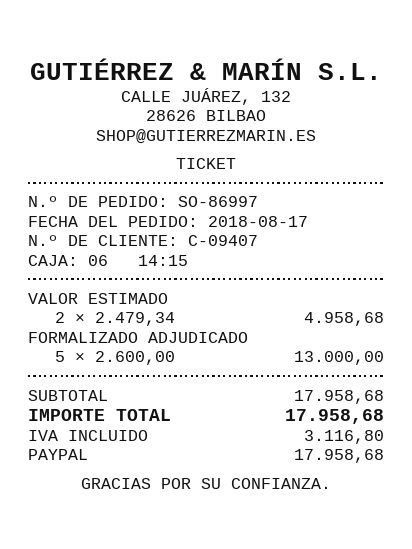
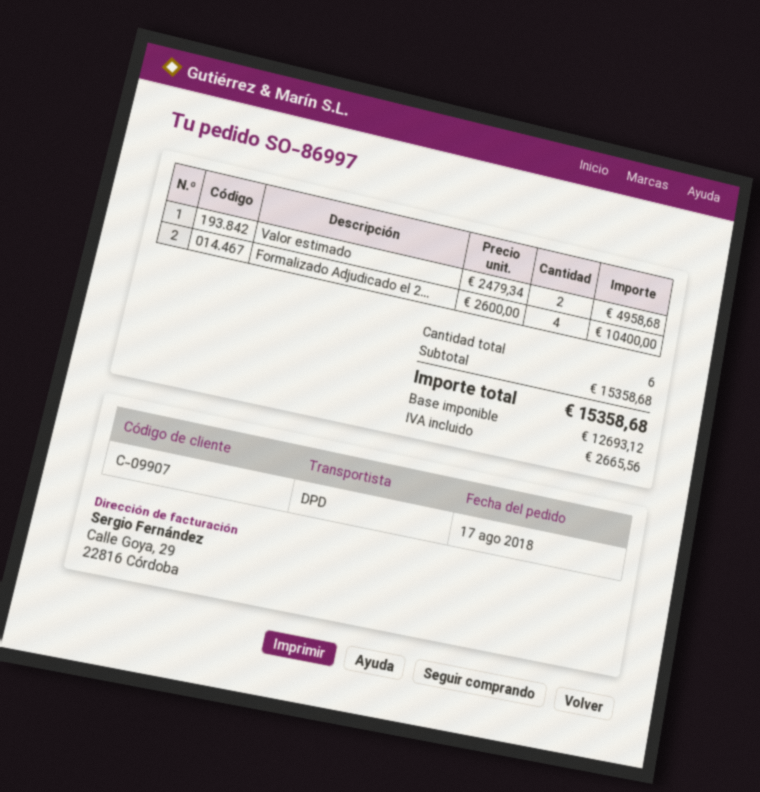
customer number: C-09407 -> C-09907
FORMALIZADO ADJUDICADO: 5 x 2600.00 = 13000.00 -> 4 x 2600.00 = 10400.00
subtotal: 17958.68 -> 15358.68
tax: 3116.80 -> 2665.56
total: 17958.68 -> 15358.68

